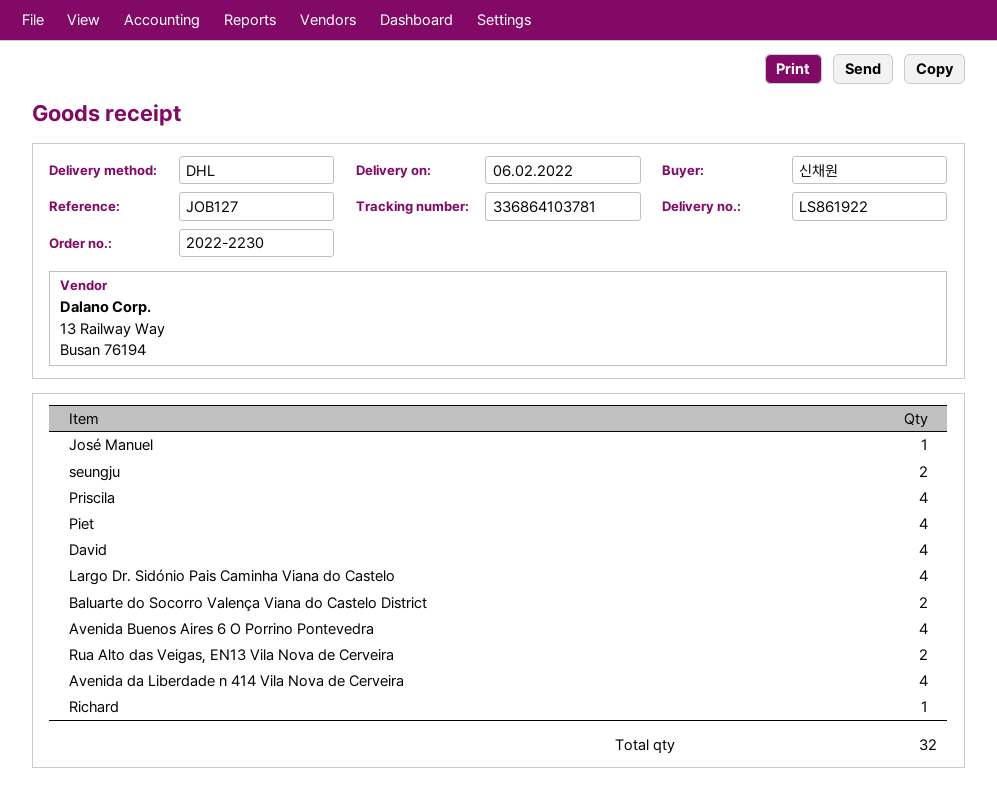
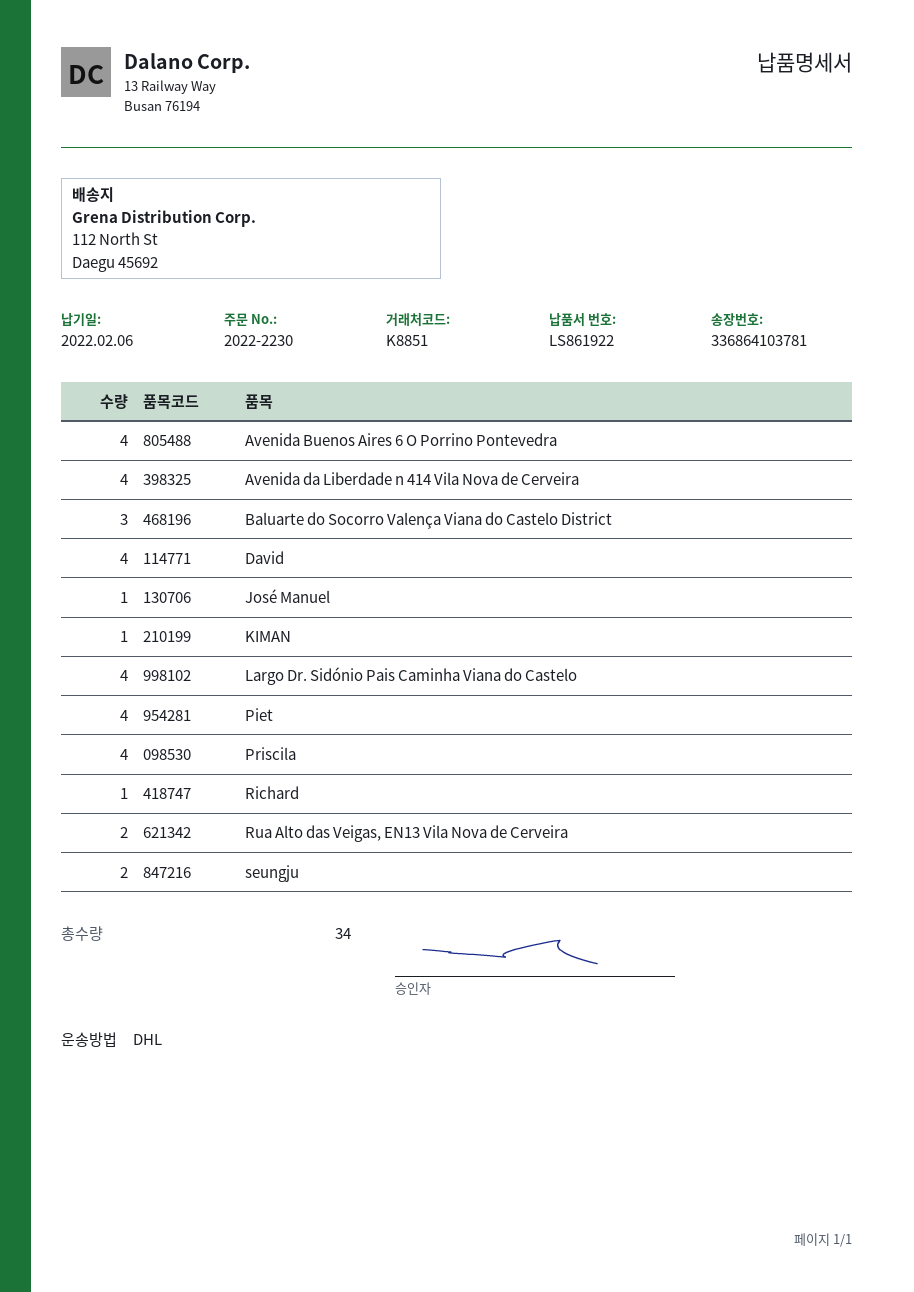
Baluarte do Socorro Valença Viana do Castelo District: 2 -> 3
KIMAN: none -> 1
total quantity: 32 -> 34

